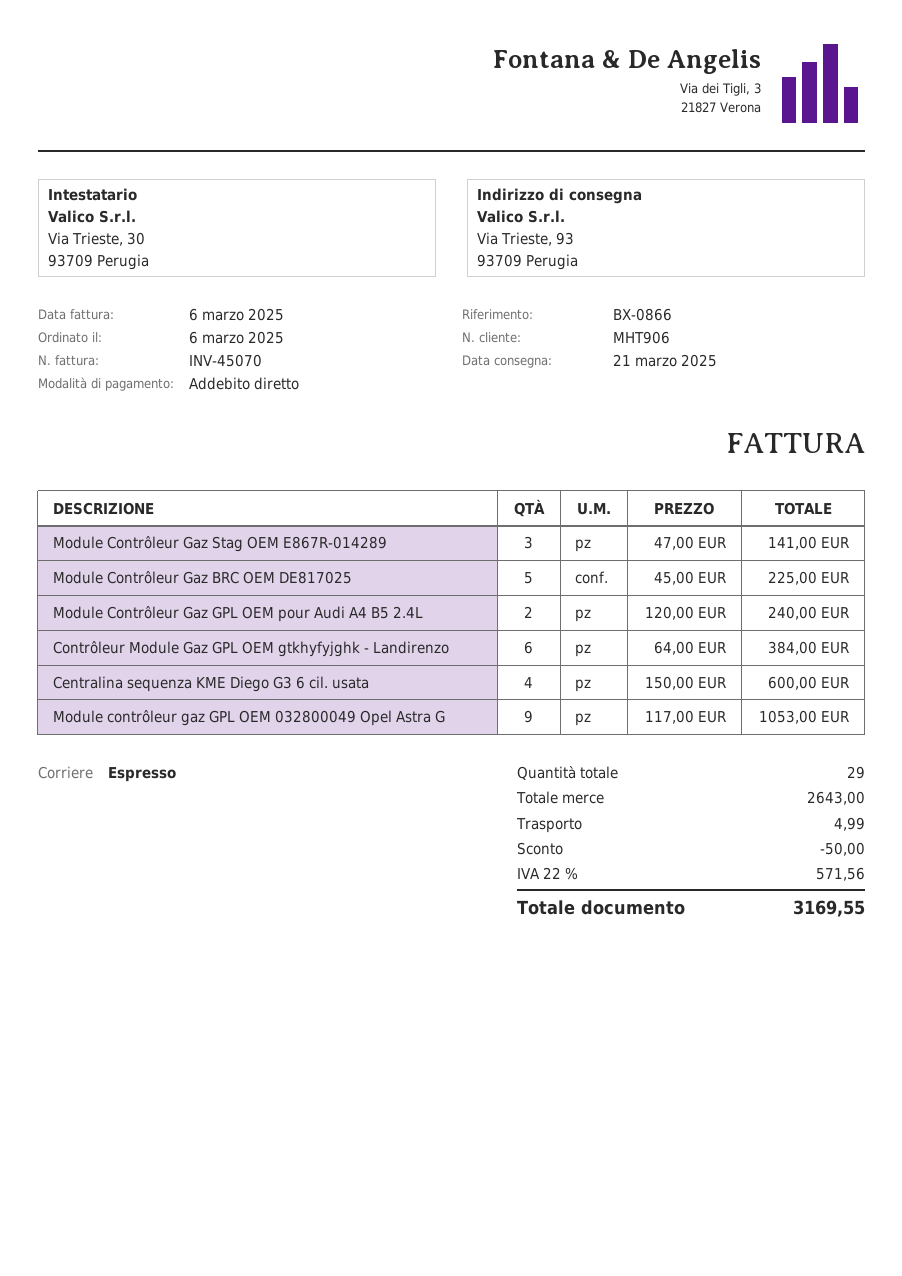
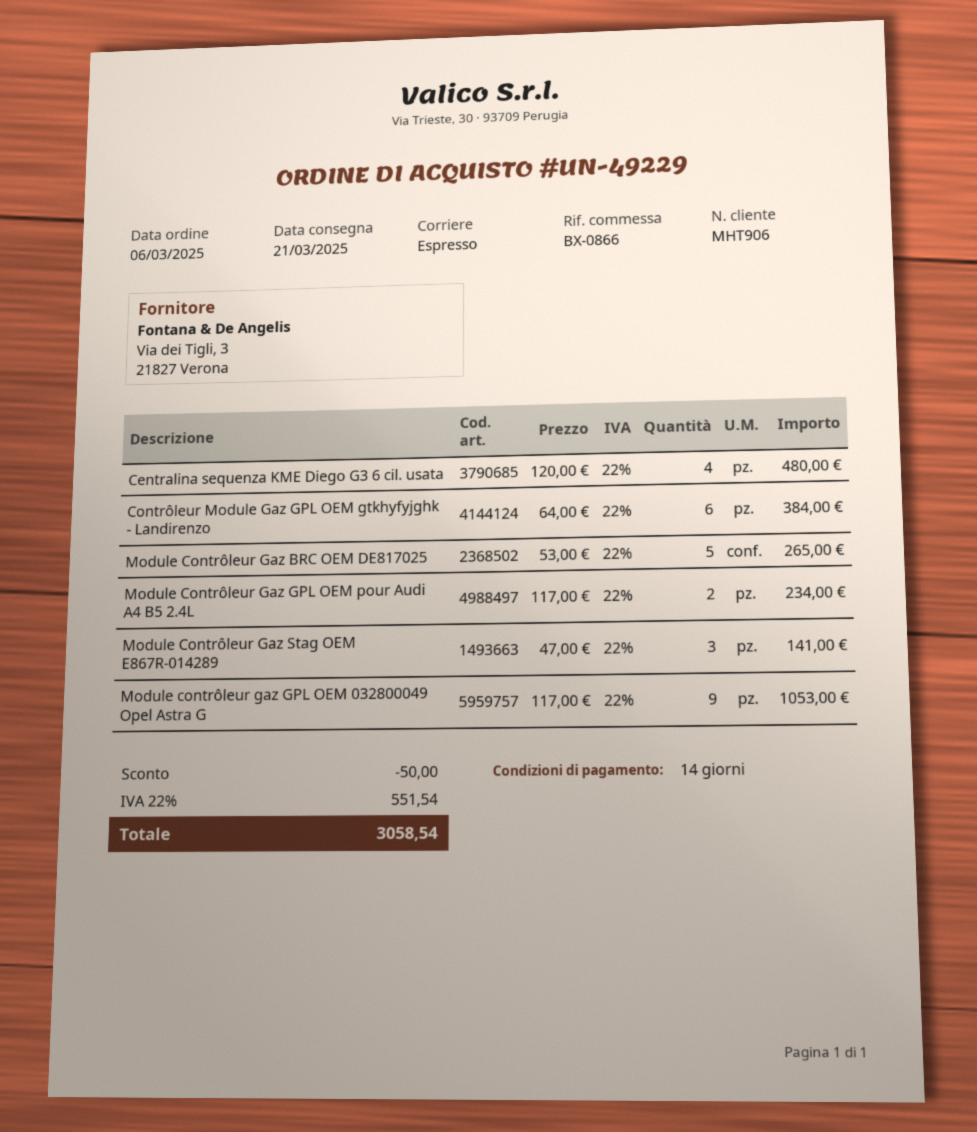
Module Contrôleur Gaz BRC OEM DE817025: 5 x 45.00 = 225.00 -> 5 x 53.00 = 265.00
Module Contrôleur Gaz GPL OEM pour Audi A4 B5 2.4L: 2 x 120.00 = 240.00 -> 2 x 117.00 = 234.00
Centralina sequenza KME Diego G3 6 cil. usata: 4 x 150.00 = 600.00 -> 4 x 120.00 = 480.00
shipping: 4.99 -> none
tax: 22% = 571.56 -> 22% = 551.54
total: 3169.55 -> 3058.54

